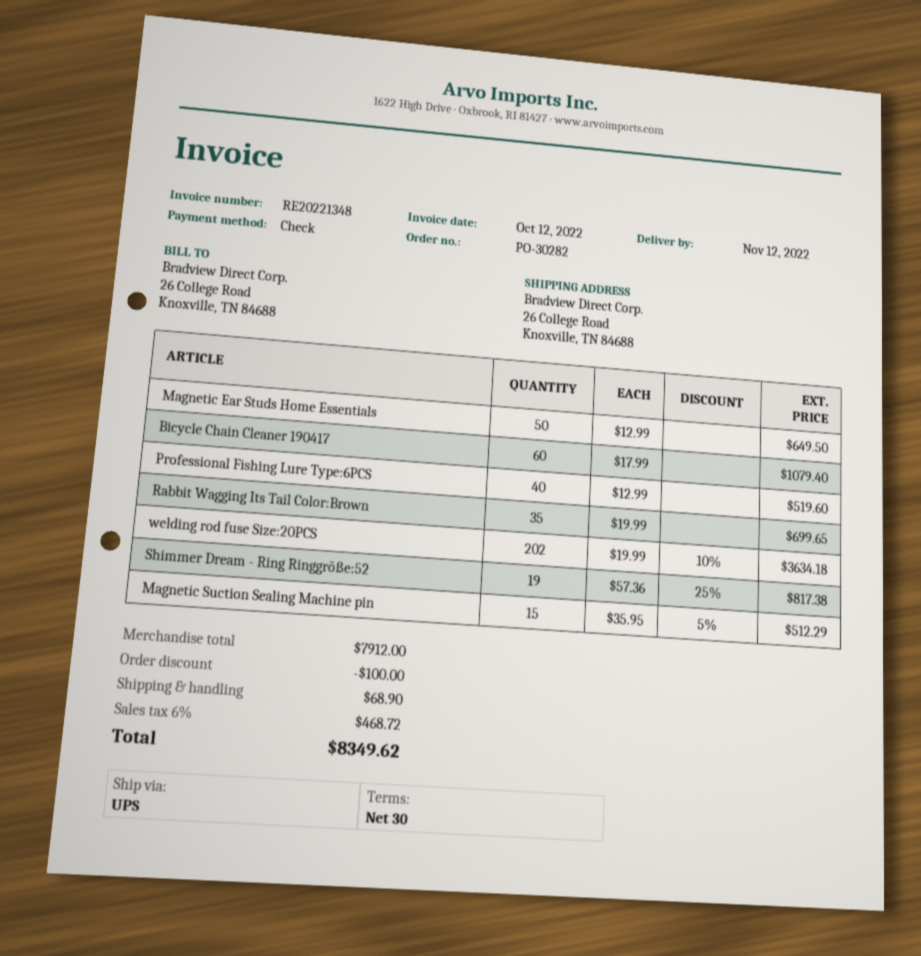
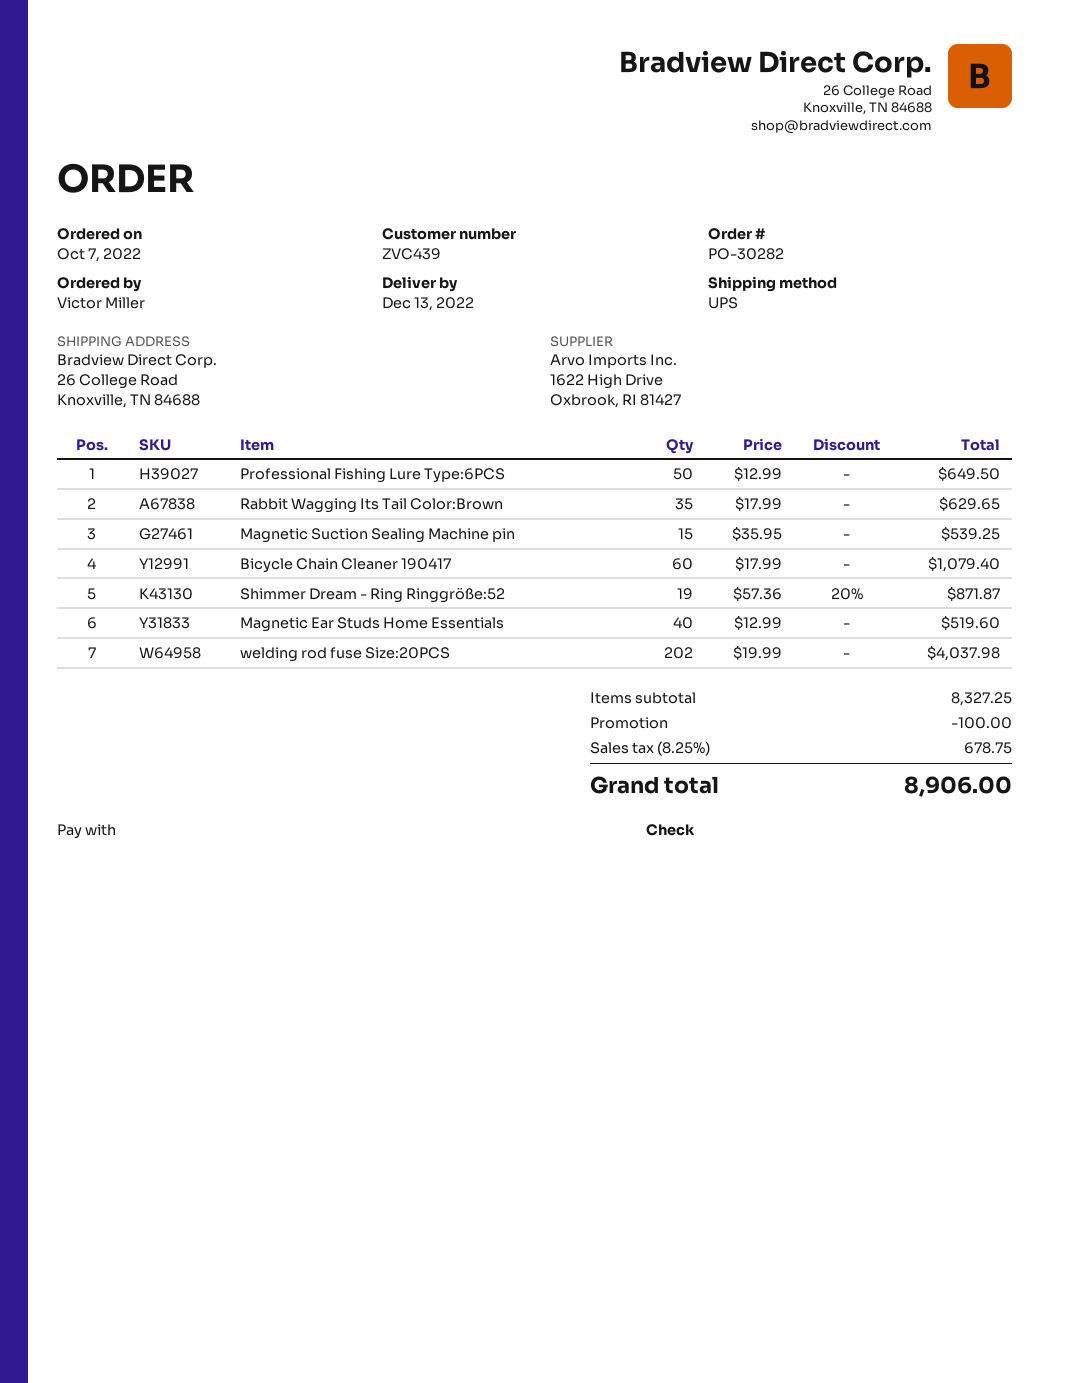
delivery date: 2022-11-12 -> 2022-12-13
Magnetic Ear Studs Home Essentials: 50 x 12.99 = 649.50 -> 40 x 12.99 = 519.60
Professional Fishing Lure Type:6PCS: 40 x 12.99 = 519.60 -> 50 x 12.99 = 649.50
Rabbit Wagging Its Tail Color:Brown: 35 x 19.99 = 699.65 -> 35 x 17.99 = 629.65
welding rod fuse Size:20PCS: 202 x 19.99 - 10% = 3634.18 -> 202 x 19.99 = 4037.98
Shimmer Dream - Ring Ringgröße:52: 19 x 57.36 - 25% = 817.38 -> 19 x 57.36 - 20% = 871.87
Magnetic Suction Sealing Machine pin: 15 x 35.95 - 5% = 512.29 -> 15 x 35.95 = 539.25
subtotal: 7912.00 -> 8327.25
shipping: 68.90 -> none
tax: 6% = 468.72 -> 8.25% = 678.75
total: 8349.62 -> 8906.00

